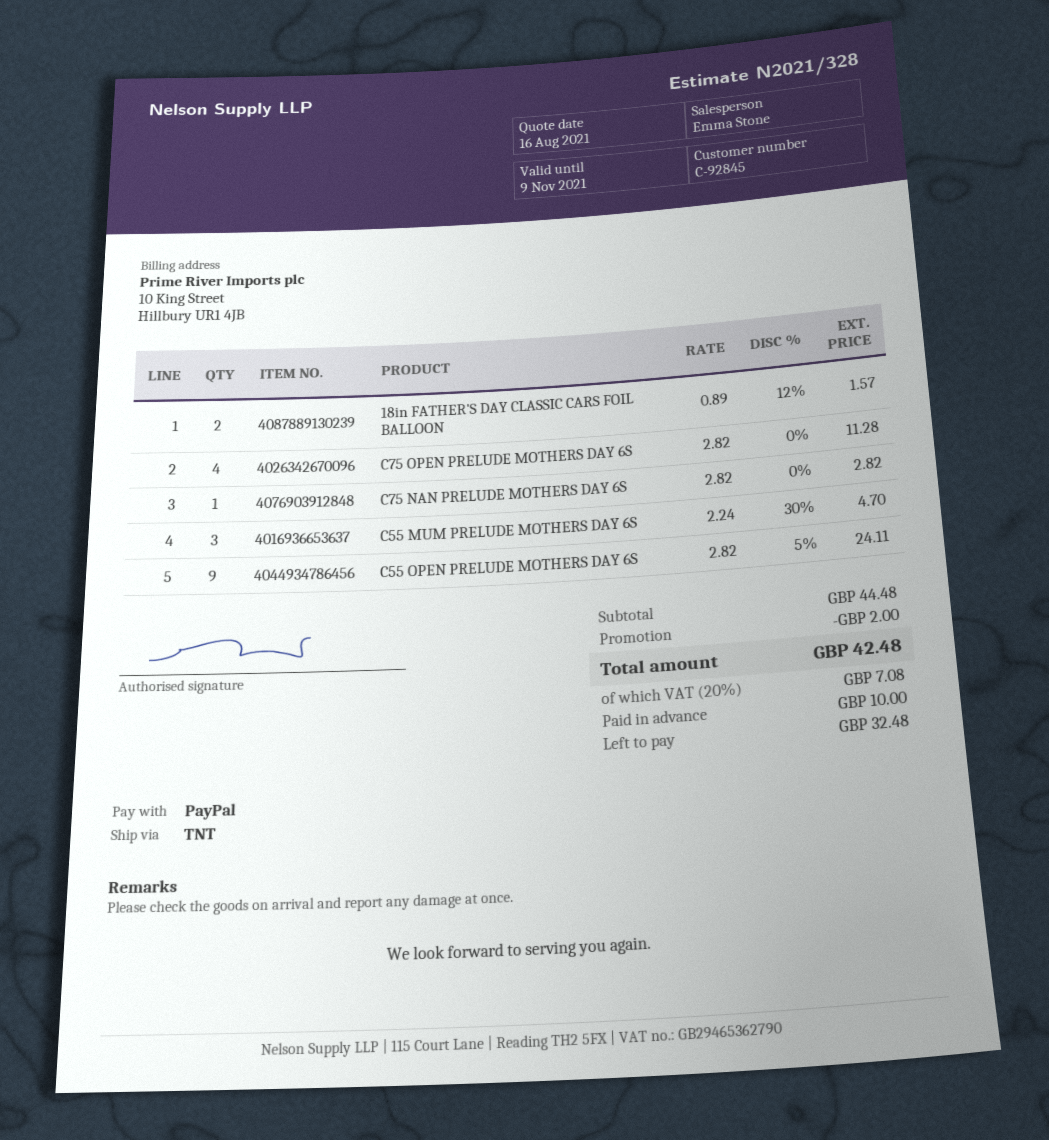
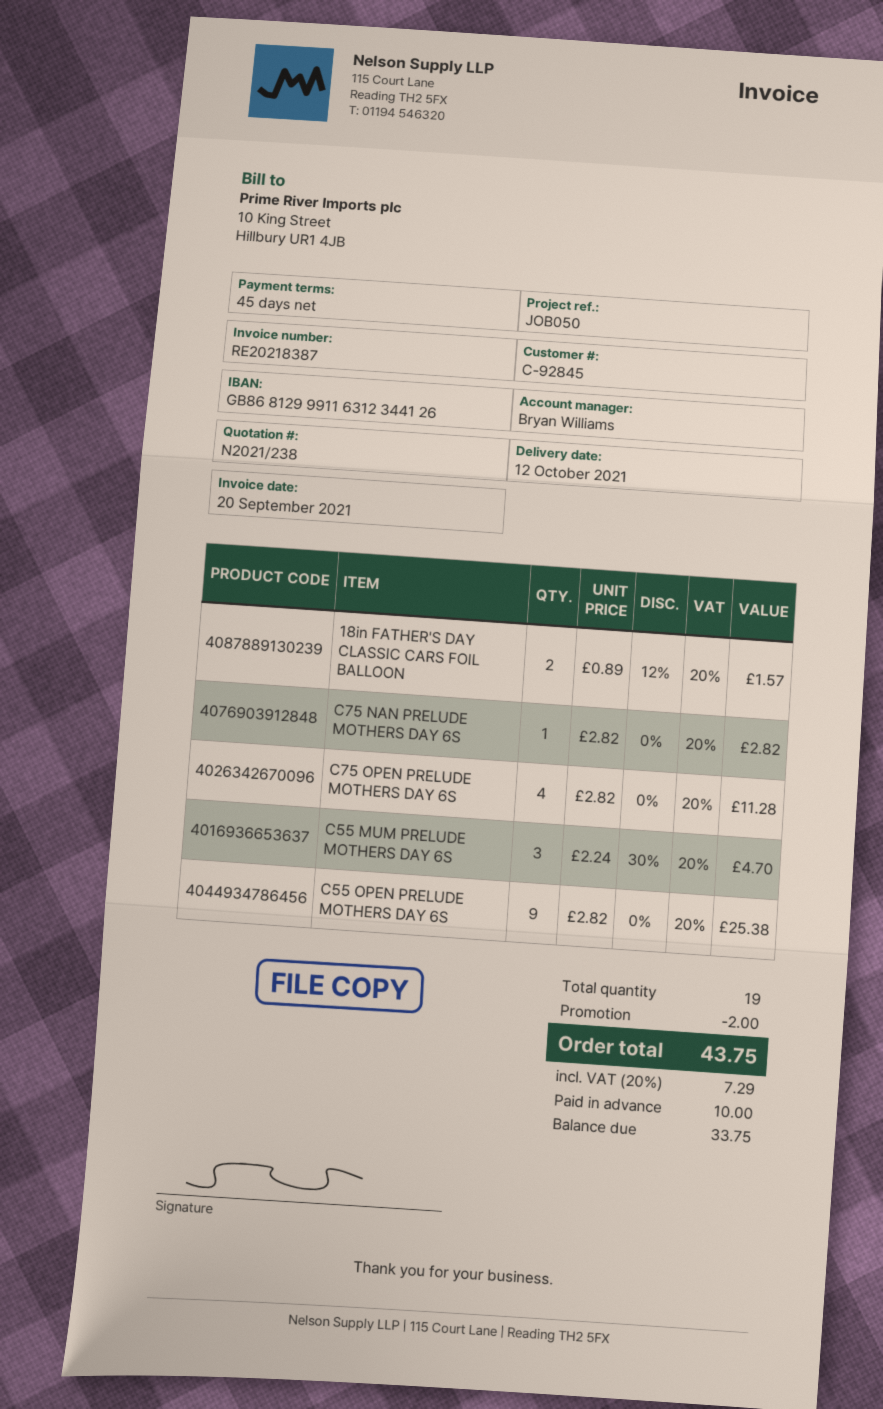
quote number: N2021/328 -> N2021/238
sales rep: Emma Stone -> Bryan Williams
C55 OPEN PRELUDE MOTHERS DAY 6S: 9 x 2.82 - 5% = 24.11 -> 9 x 2.82 = 25.38
tax: 20% = 7.08 -> 20% = 7.29
total: 42.48 -> 43.75
balance: 32.48 -> 33.75

